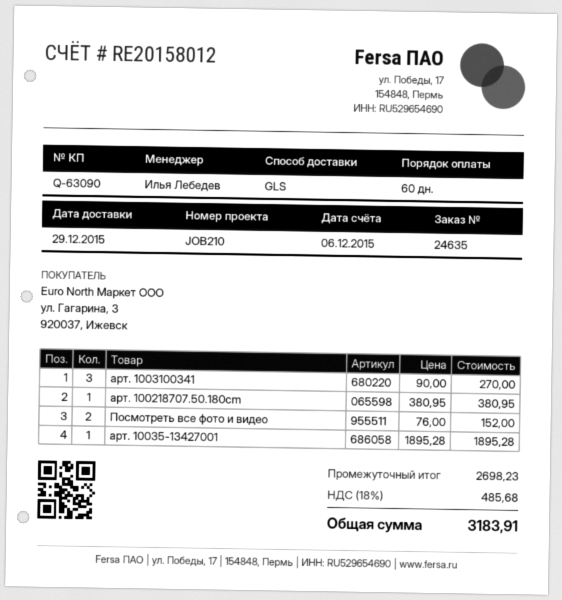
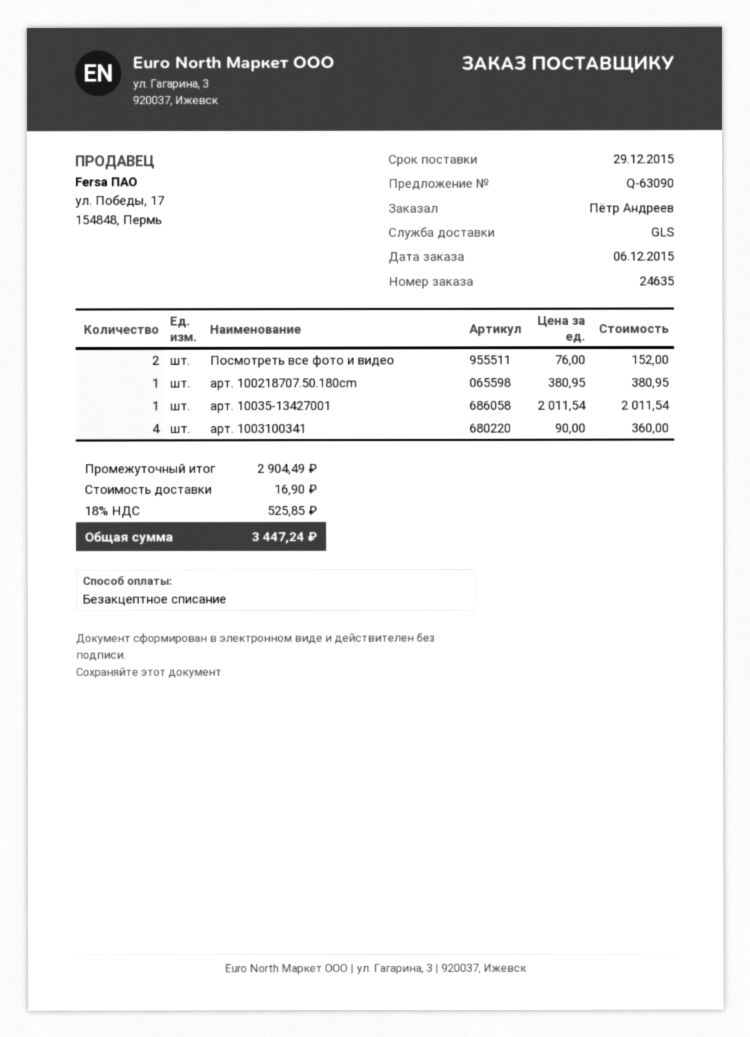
арт. 1003100341: 3 x 90.00 = 270.00 -> 4 x 90.00 = 360.00
арт. 10035-13427001: 1 x 1895.28 = 1895.28 -> 1 x 2011.54 = 2011.54
subtotal: 2698.23 -> 2904.49
shipping: none -> 16.90
tax: 18% = 485.68 -> 18% = 525.85
total: 3183.91 -> 3447.24

